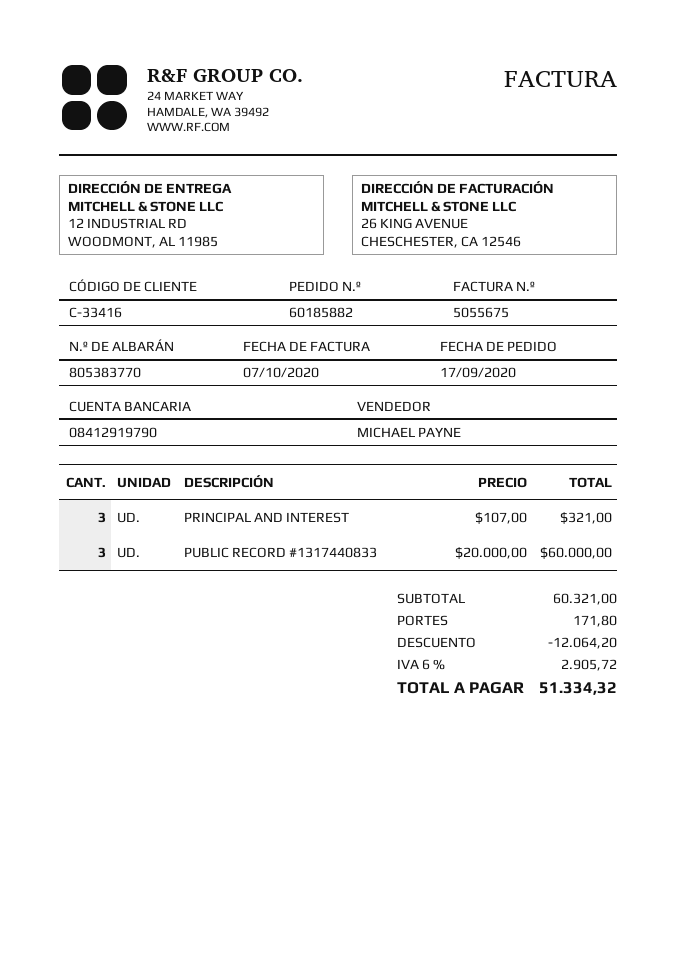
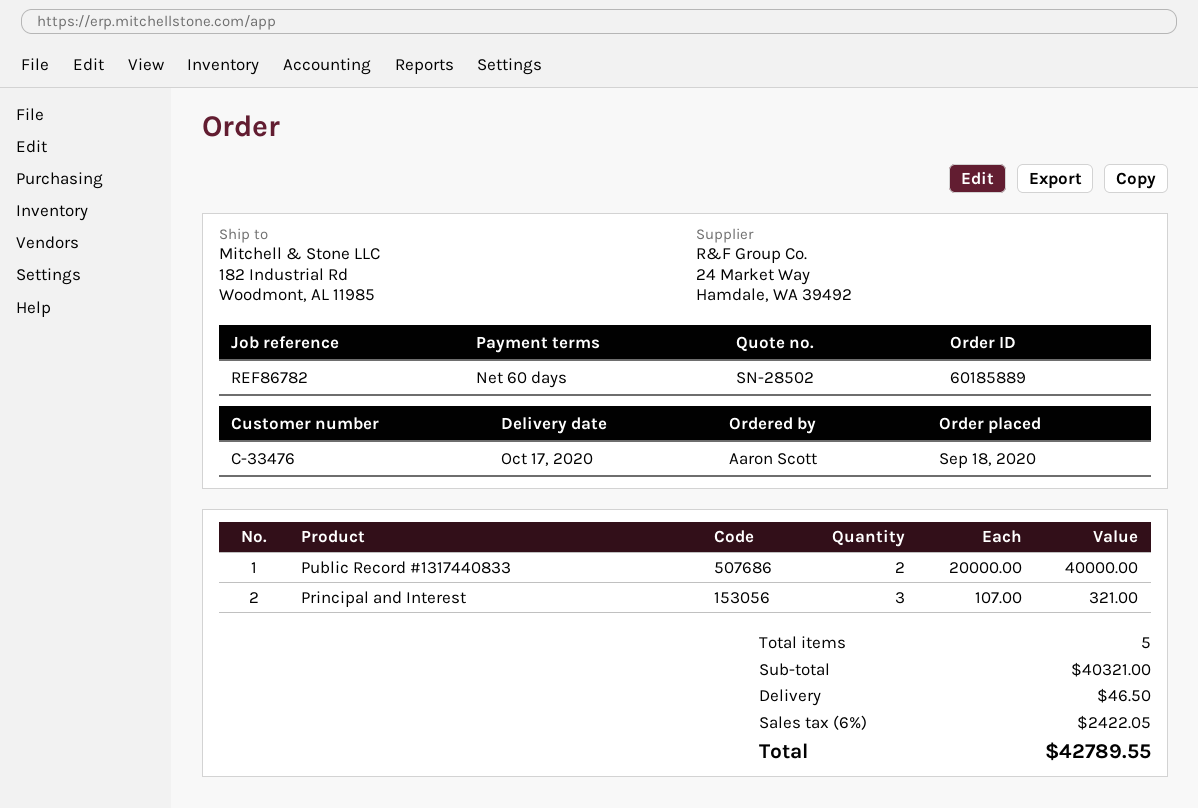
order number: 60185882 -> 60185889
order date: 2020-09-17 -> 2020-09-18
customer number: C-33416 -> C-33476
ship to: 12 INDUSTRIAL RD, WOODMONT, AL 11985 -> 182 Industrial Rd, Woodmont, AL 11985
PUBLIC RECORD #1317440833: 3 x 20000.00 = 60000.00 -> 2 x 20000.00 = 40000.00
subtotal: 60321.00 -> 40321.00
discount: 12064.20 -> none
shipping: 171.80 -> 46.50
tax: 6% = 2905.72 -> 6% = 2422.05
total: 51334.32 -> 42789.55

